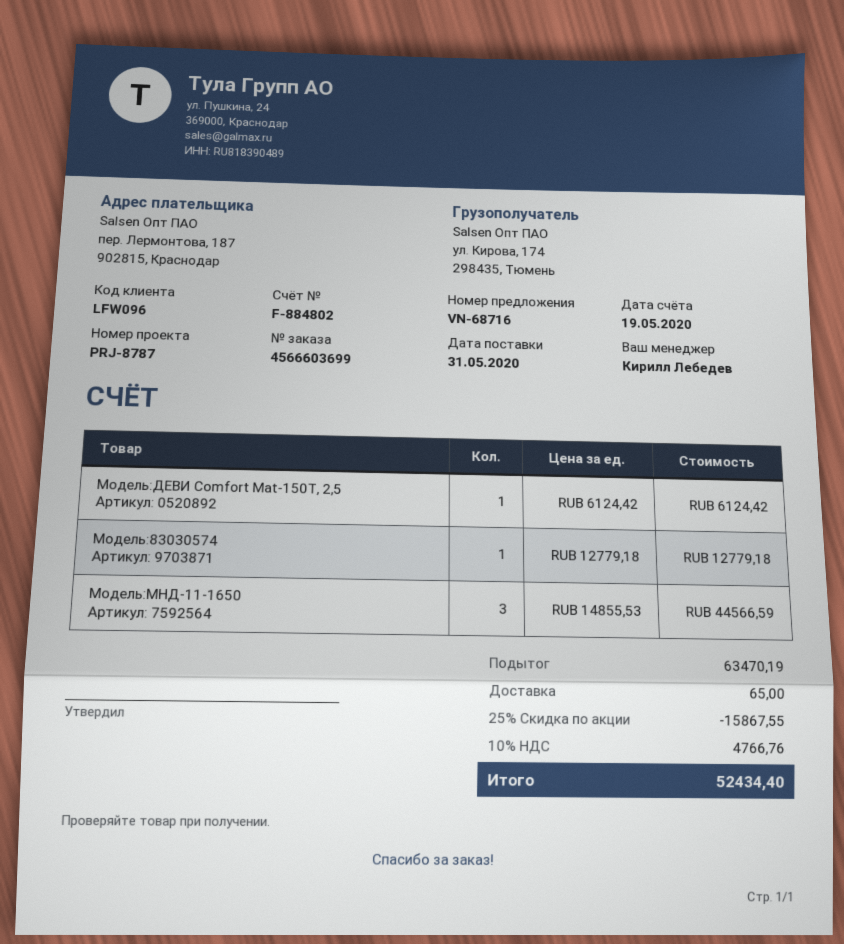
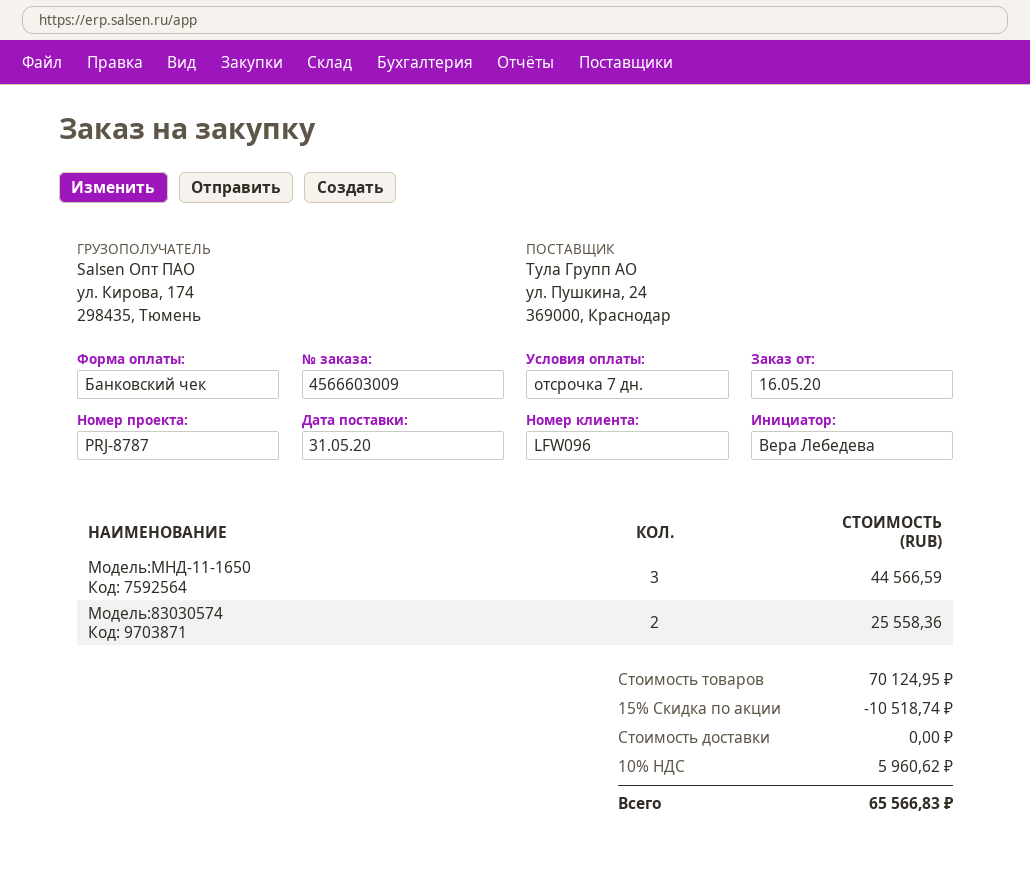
order number: 4566603699 -> 4566603009
Модель:ДЕВИ Comfort Mat-150T, 2,5: 1 for 6124.42 -> none
Модель:83030574: 1 for 12779.18 -> 2 for 25558.36
subtotal: 63470.19 -> 70124.95
discount: 25% = 15867.55 -> 15% = 10518.74
shipping: 65.00 -> 0.00
tax: 10% = 4766.76 -> 10% = 5960.62
total: 52434.40 -> 65566.83

